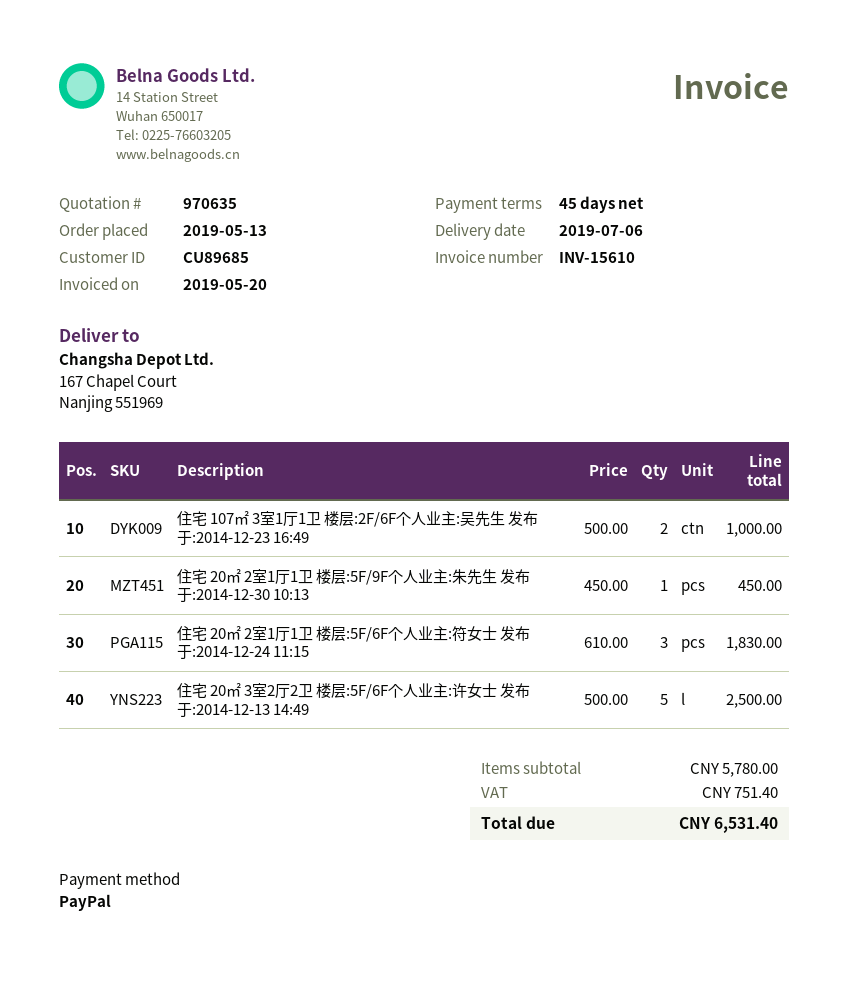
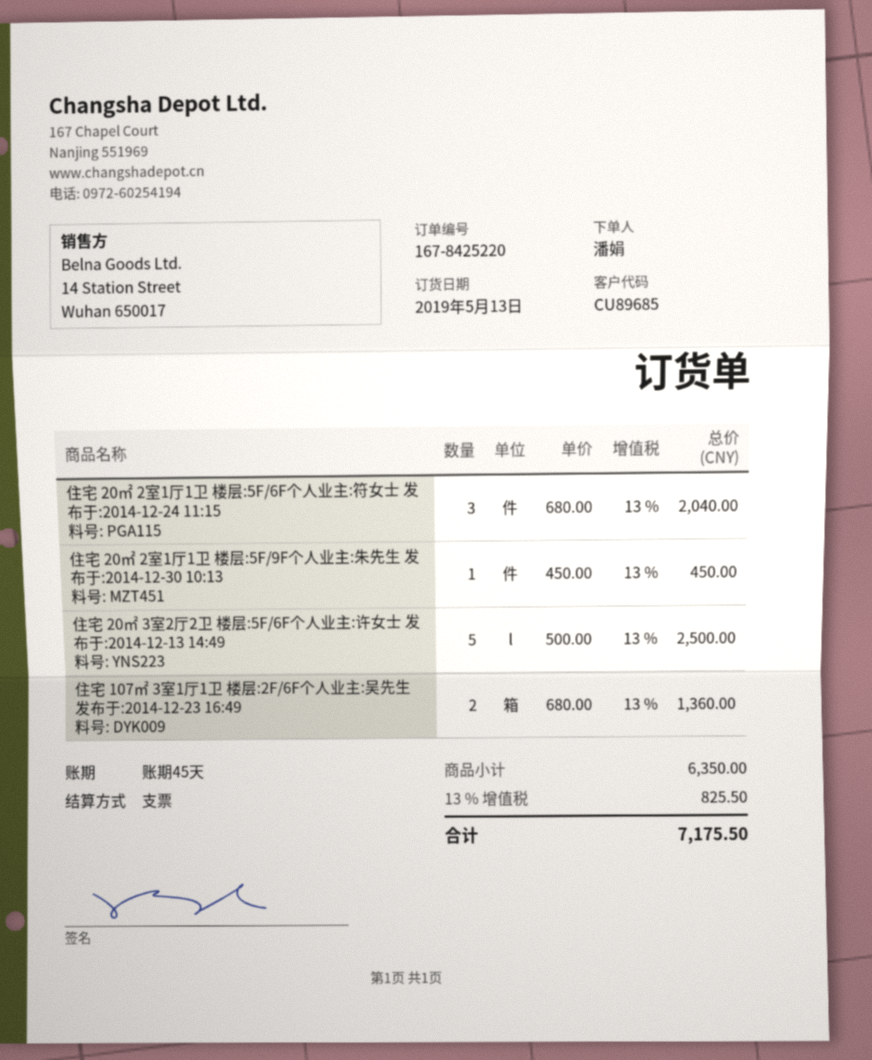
payment method: PayPal -> cheque
住宅 107㎡ 3室1厅1卫 楼层:2F/6F个人业主:吴先生 发布于:2014-12-23 16:49: 2 x 500.00 = 1000.00 -> 2 x 680.00 = 1360.00
住宅 20㎡ 2室1厅1卫 楼层:5F/6F个人业主:符女士 发布于:2014-12-24 11:15: 3 x 610.00 = 1830.00 -> 3 x 680.00 = 2040.00
subtotal: 5780.00 -> 6350.00
tax: 751.40 -> 825.50
total: 6531.40 -> 7175.50

